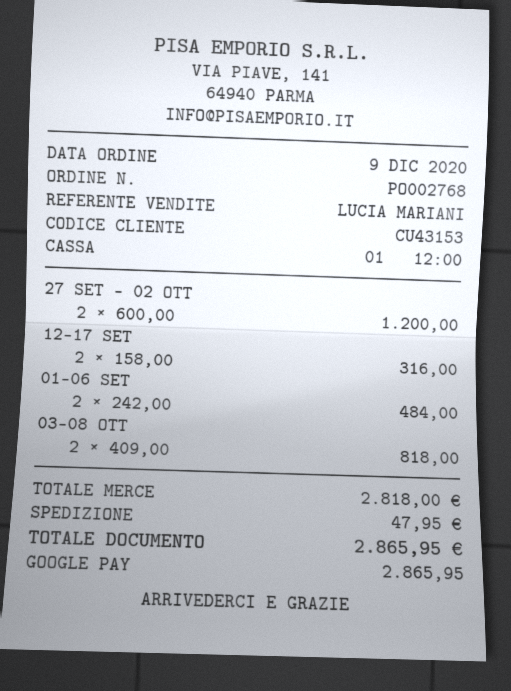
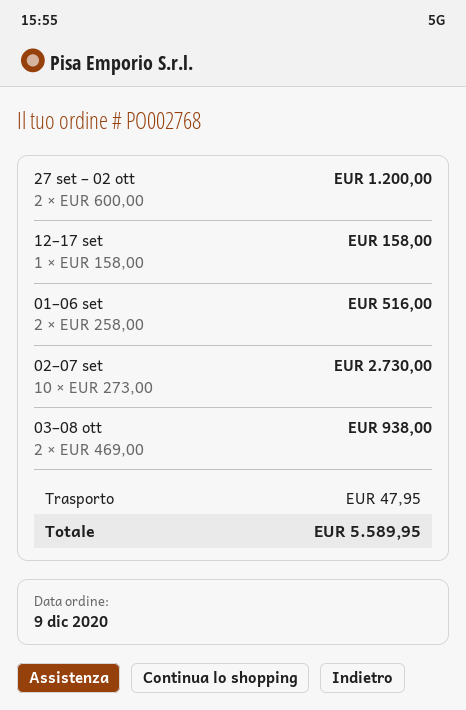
12–17 SET: 2 x 158.00 = 316.00 -> 1 x 158.00 = 158.00
01–06 SET: 2 x 242.00 = 484.00 -> 2 x 258.00 = 516.00
03–08 OTT: 2 x 409.00 = 818.00 -> 2 x 469.00 = 938.00
02–07 set: none -> 10 x 273.00 = 2730.00
total: 2865.95 -> 5589.95

